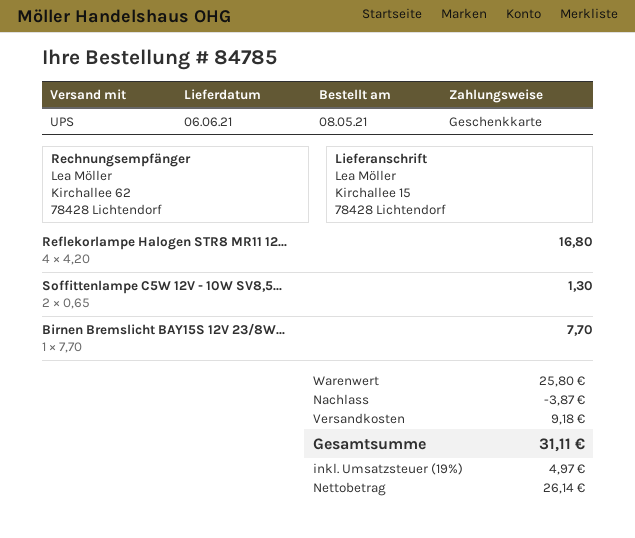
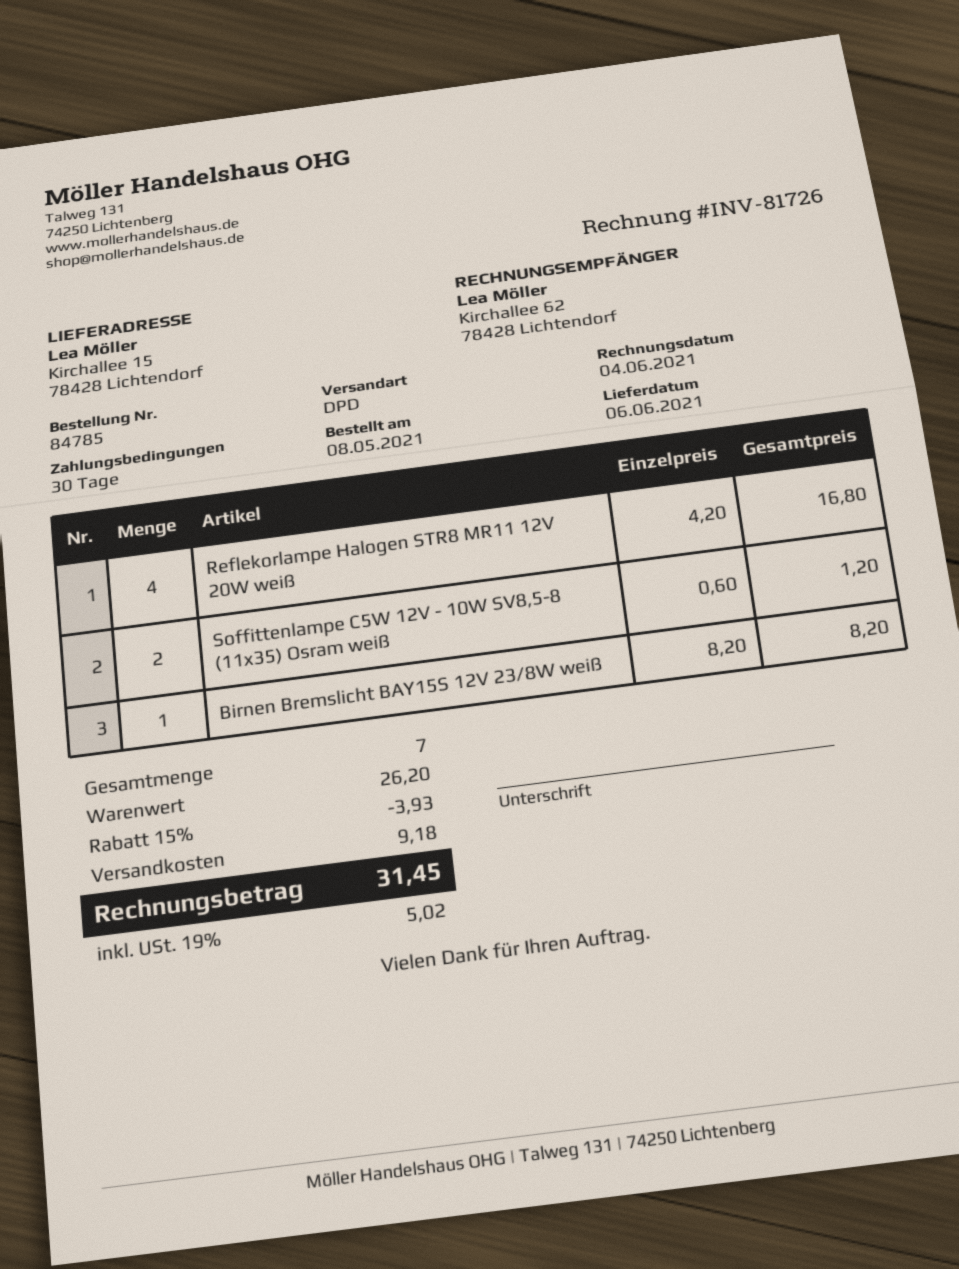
shipping method: UPS -> DPD
Soffittenlampe C5W 12V - 10W SV8,5...: 2 x 0.65 = 1.30 -> 2 x 0.60 = 1.20
Birnen Bremslicht BAY15S 12V 23/8W...: 1 x 7.70 = 7.70 -> 1 x 8.20 = 8.20
subtotal: 25.80 -> 26.20
discount: 3.87 -> 3.93
tax: 19% = 4.97 -> 19% = 5.02
total: 31.11 -> 31.45

